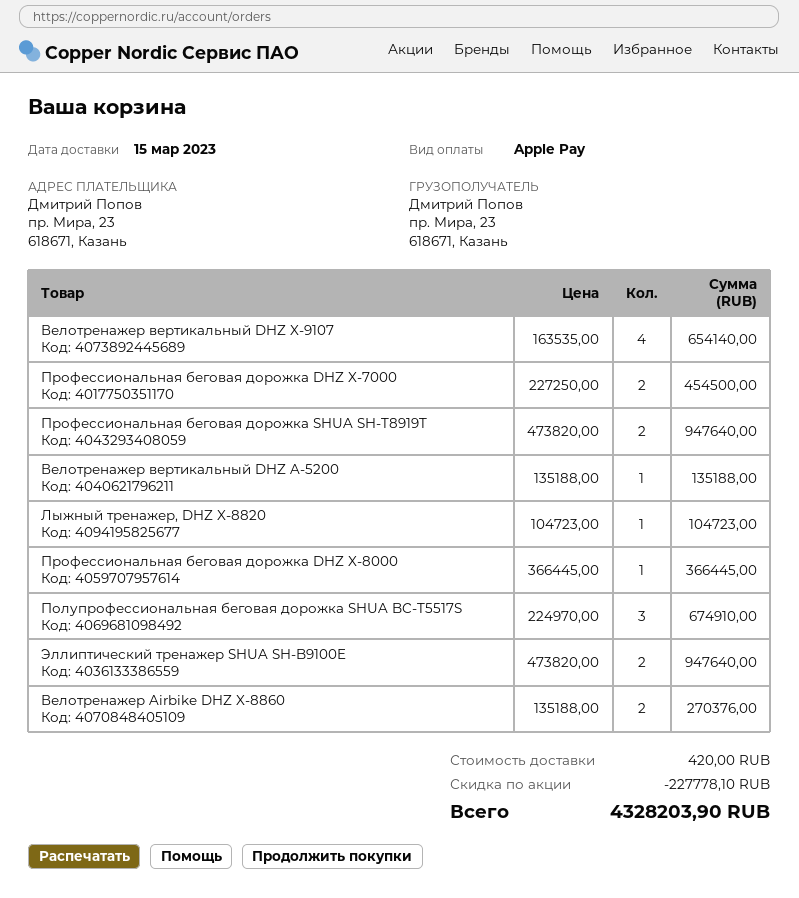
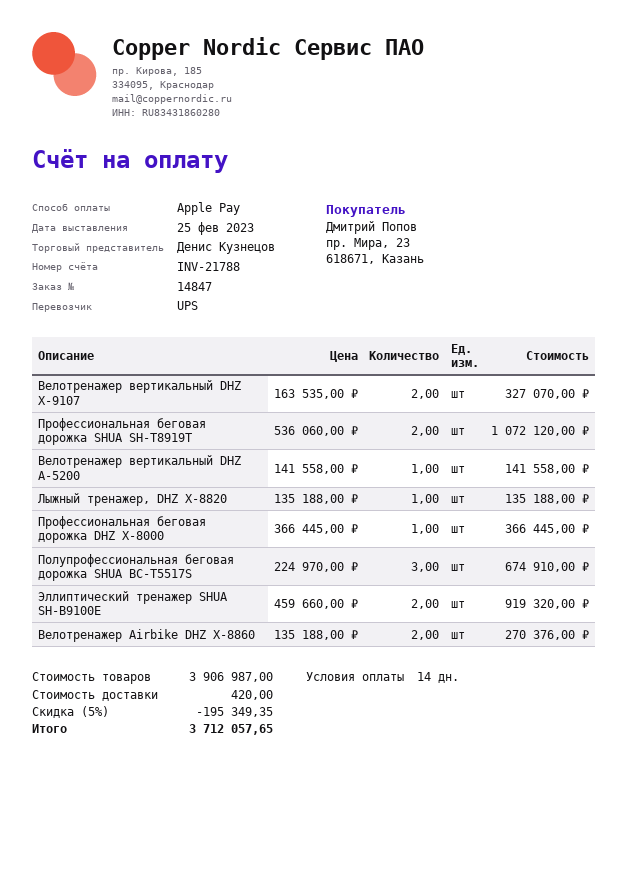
Велотренажер вертикальный DHZ X-9107: 4 x 163535.00 = 654140.00 -> 2 x 163535.00 = 327070.00
Профессиональная беговая дорожка DHZ X-7000: 2 x 227250.00 = 454500.00 -> none
Профессиональная беговая дорожка SHUA SH-T8919T: 2 x 473820.00 = 947640.00 -> 2 x 536060.00 = 1072120.00
Велотренажер вертикальный DHZ A-5200: 1 x 135188.00 = 135188.00 -> 1 x 141558.00 = 141558.00
Лыжный тренажер, DHZ X-8820: 1 x 104723.00 = 104723.00 -> 1 x 135188.00 = 135188.00
Эллиптический тренажер SHUA SH-B9100E: 2 x 473820.00 = 947640.00 -> 2 x 459660.00 = 919320.00
discount: 227778.10 -> 195349.35
total: 4328203.90 -> 3712057.65

